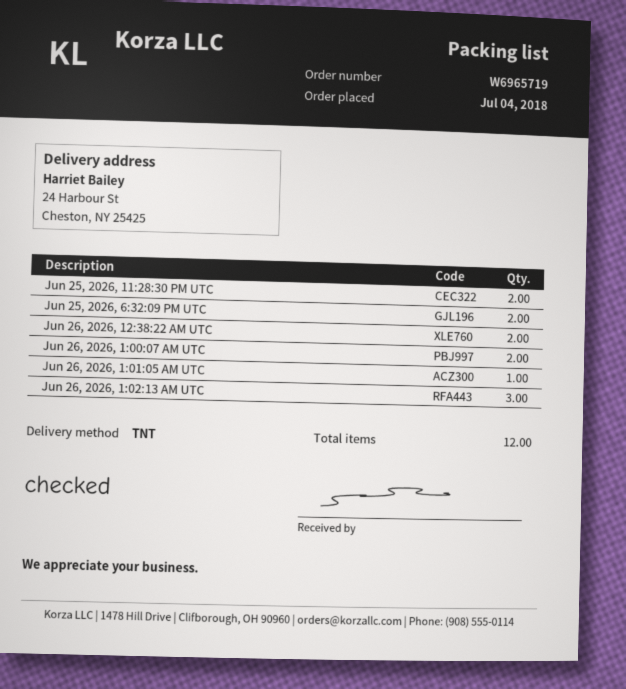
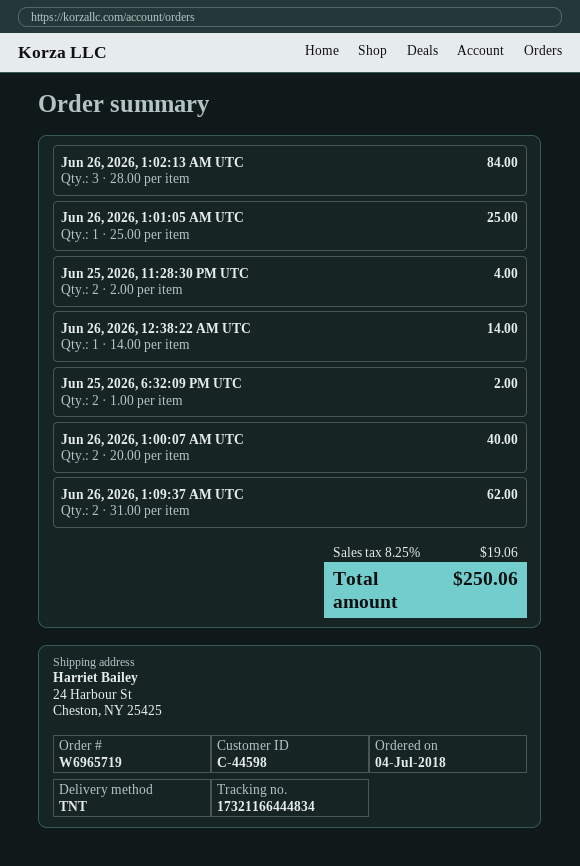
Jun 26, 2026, 12:38:22 AM UTC: 2 -> 1
Jun 26, 2026, 1:09:37 AM UTC: none -> 2

